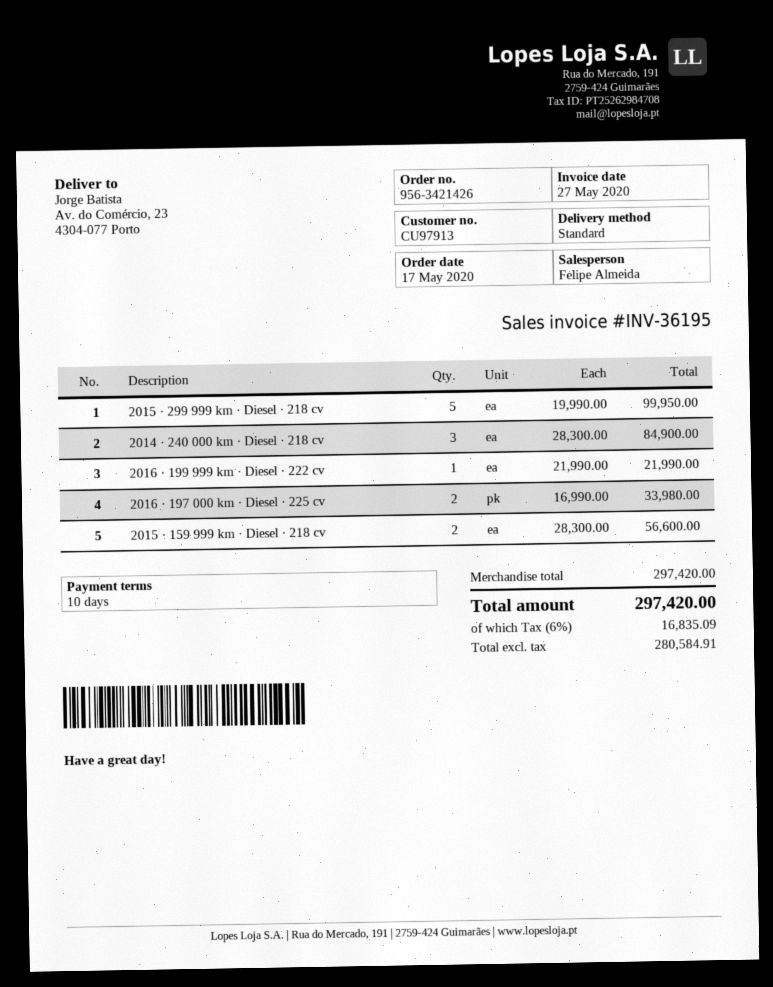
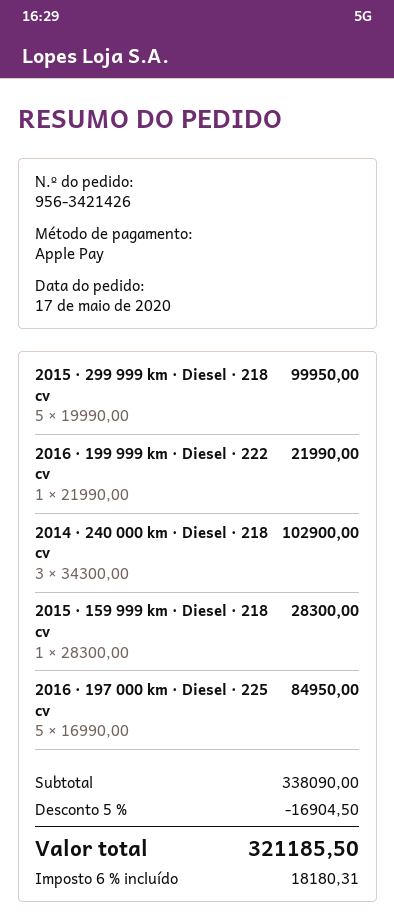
2014 · 240 000 km · Diesel · 218 cv: 3 x 28300.00 = 84900.00 -> 3 x 34300.00 = 102900.00
2016 · 197 000 km · Diesel · 225 cv: 2 x 16990.00 = 33980.00 -> 5 x 16990.00 = 84950.00
2015 · 159 999 km · Diesel · 218 cv: 2 x 28300.00 = 56600.00 -> 1 x 28300.00 = 28300.00
subtotal: 297420.00 -> 338090.00
discount: none -> 5% = 16904.50
tax: 6% = 16835.09 -> 6% = 18180.31
total: 297420.00 -> 321185.50

